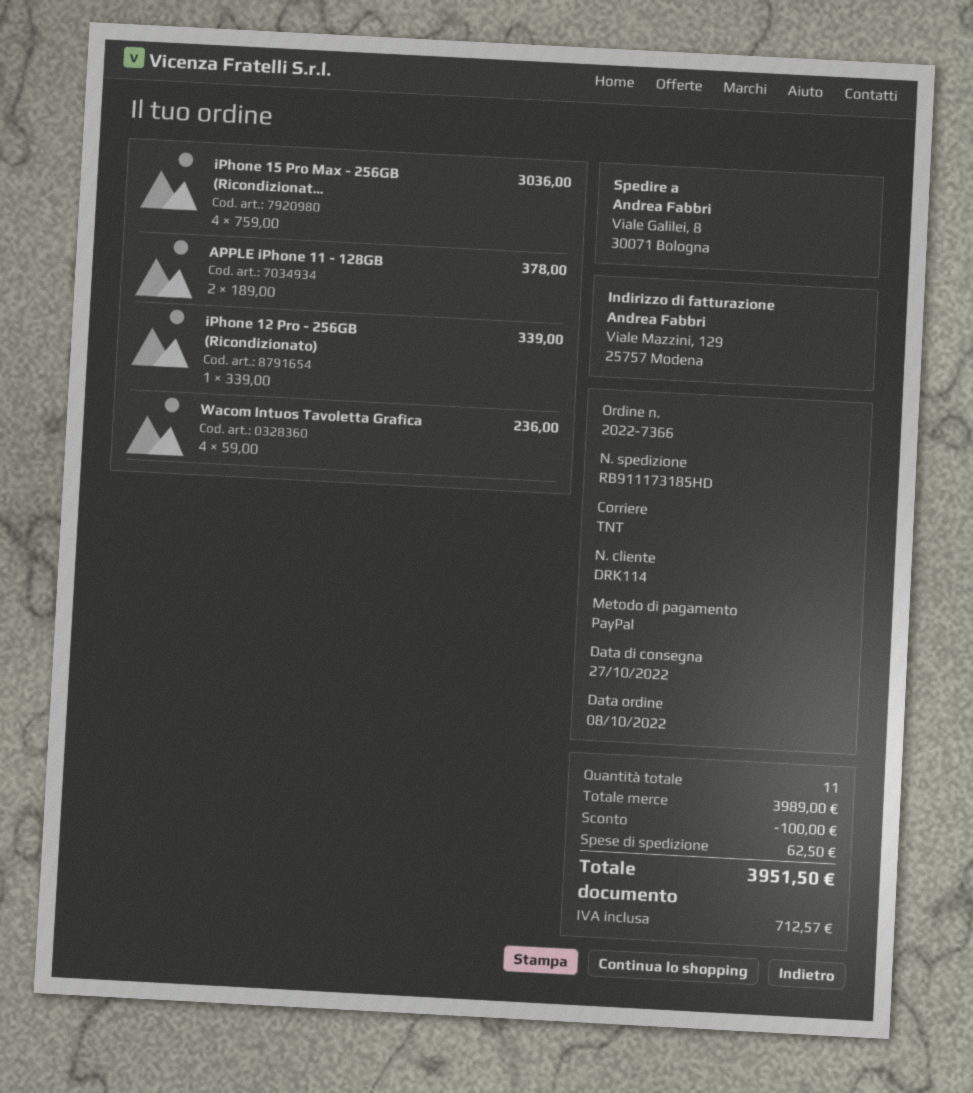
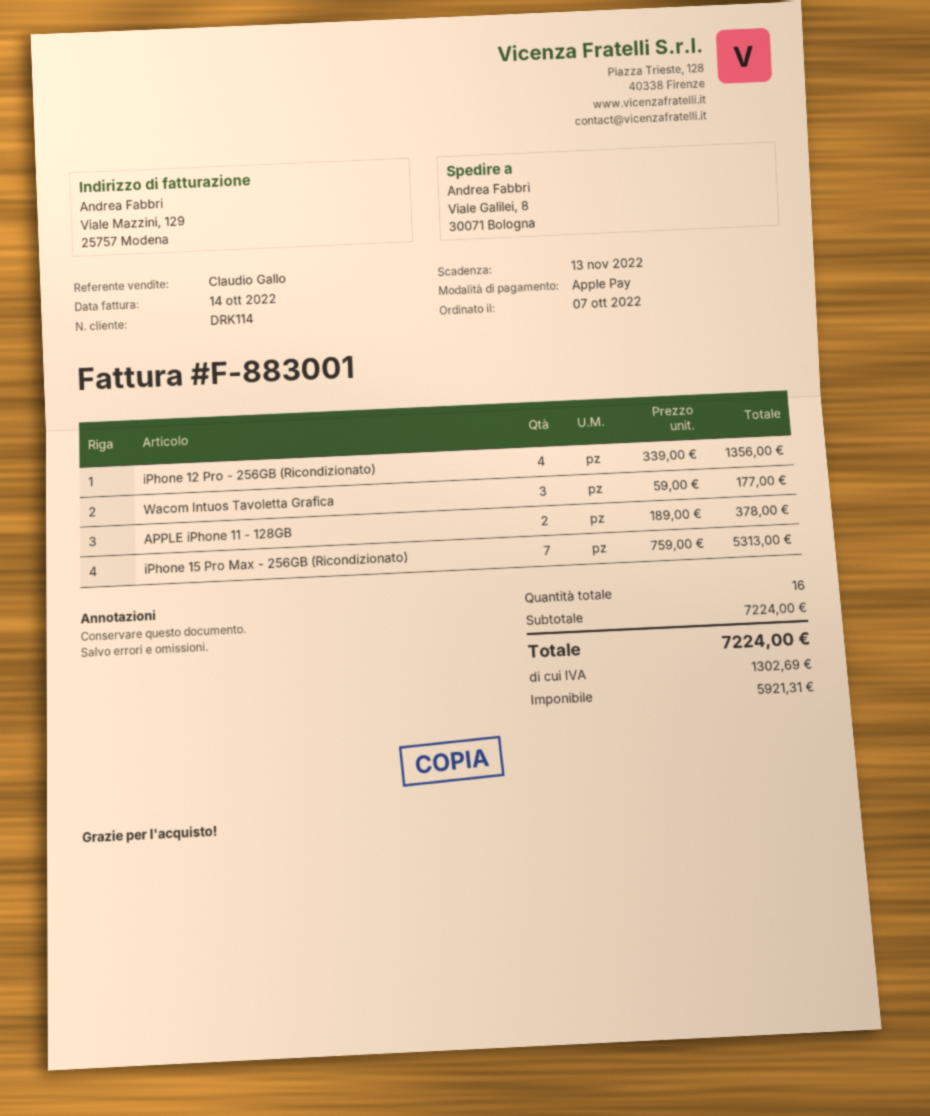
order date: 2022-10-08 -> 2022-10-07
payment method: PayPal -> Apple Pay
iPhone 15 Pro Max - 256GB (Ricondizionat...: 4 x 759.00 = 3036.00 -> 7 x 759.00 = 5313.00
iPhone 12 Pro - 256GB (Ricondizionato): 1 x 339.00 = 339.00 -> 4 x 339.00 = 1356.00
Wacom Intuos Tavoletta Grafica: 4 x 59.00 = 236.00 -> 3 x 59.00 = 177.00
total quantity: 11 -> 16
subtotal: 3989.00 -> 7224.00
discount: 100.00 -> none
shipping: 62.50 -> none
tax: 712.57 -> 1302.69
total: 3951.50 -> 7224.00

